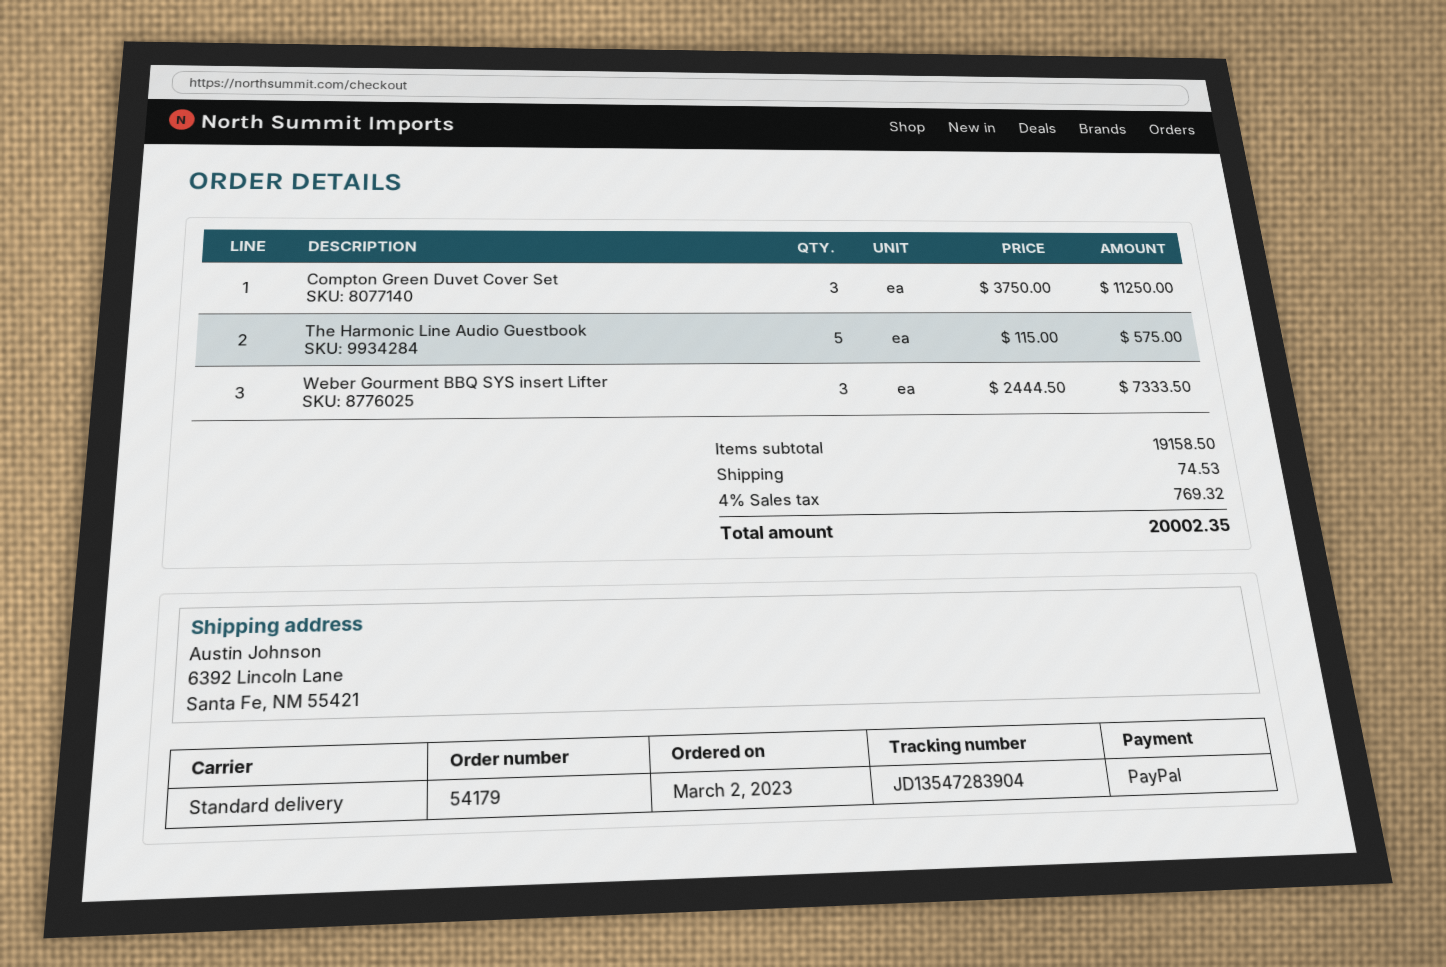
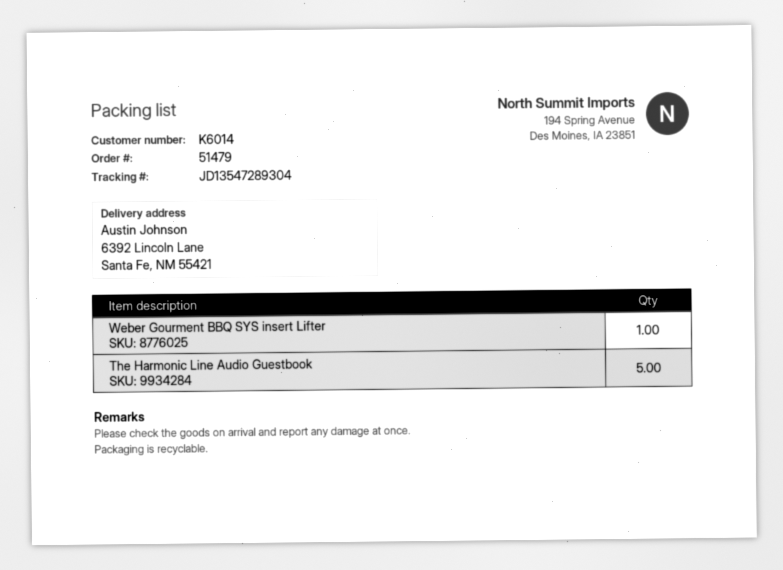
order number: 54179 -> 51479
tracking number: JD13547283904 -> JD13547289304
Compton Green Duvet Cover Set: 3 -> none
Weber Gourment BBQ SYS insert Lifter: 3 -> 1

